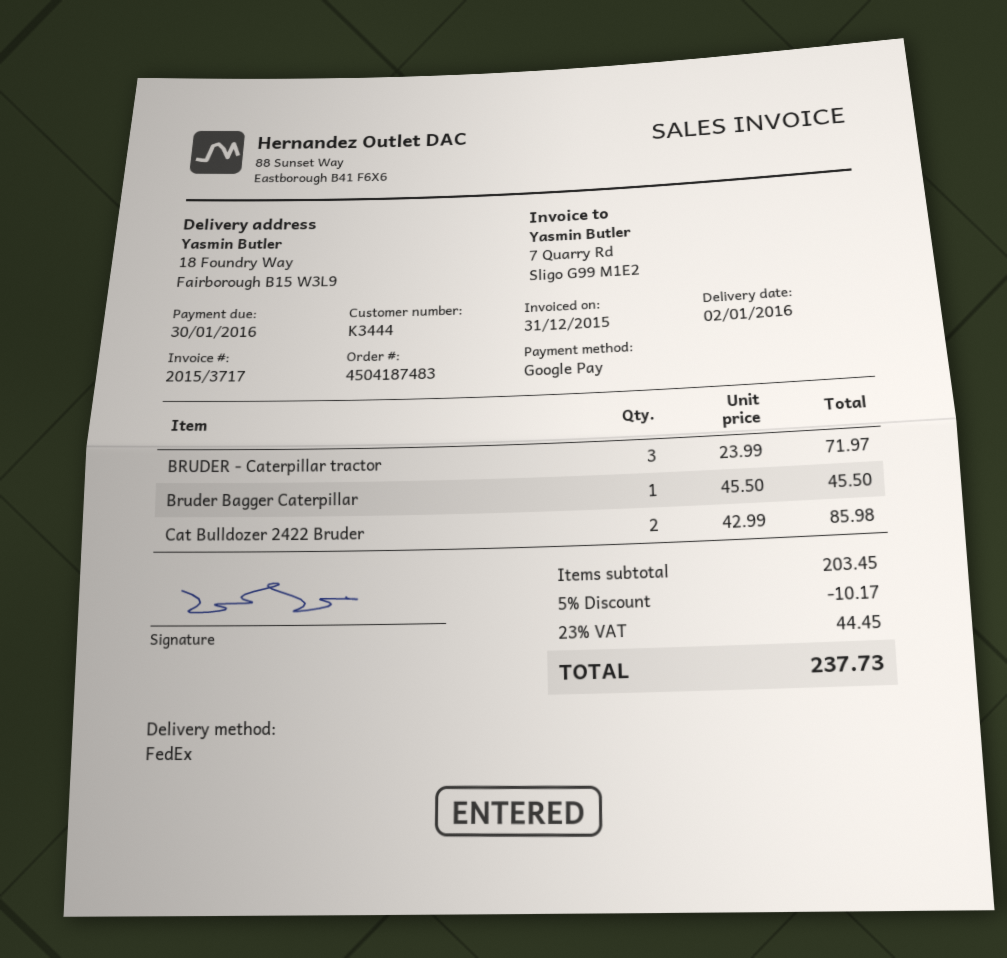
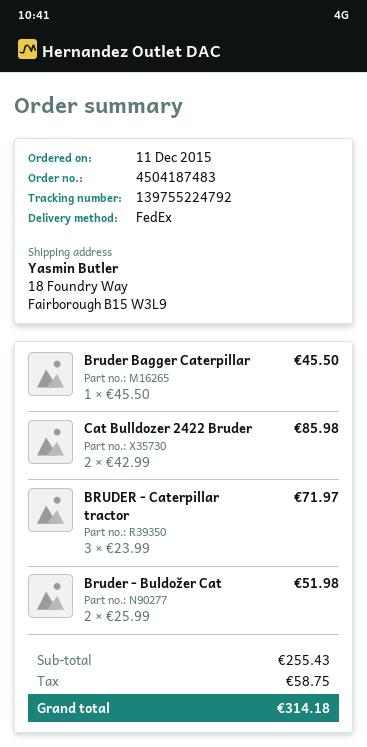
Bruder - Buldožer Cat: none -> 2 x 25.99 = 51.98
subtotal: 203.45 -> 255.43
discount: 5% = 10.17 -> none
tax: 44.45 -> 58.75
total: 237.73 -> 314.18

